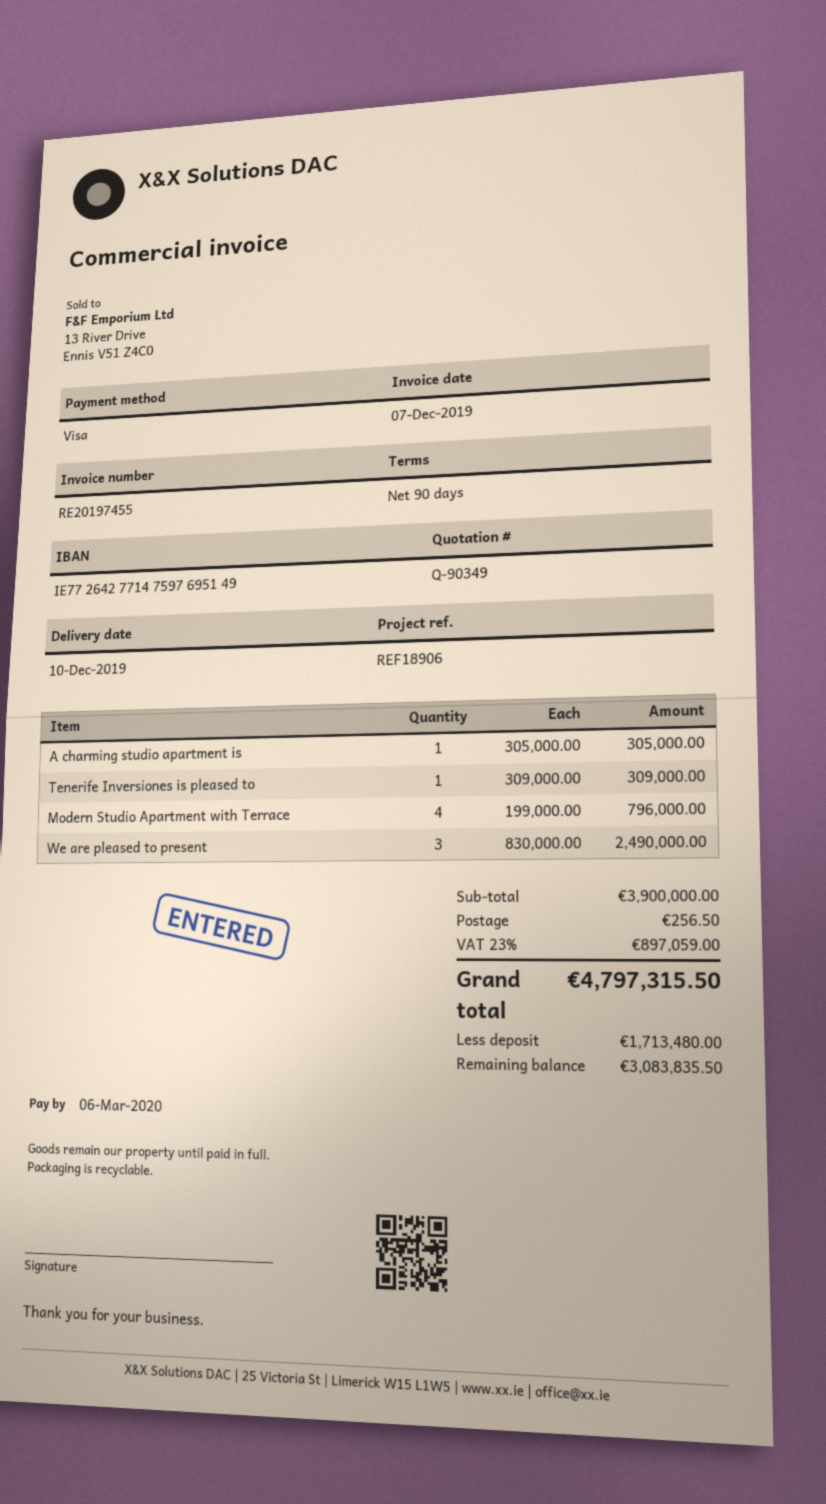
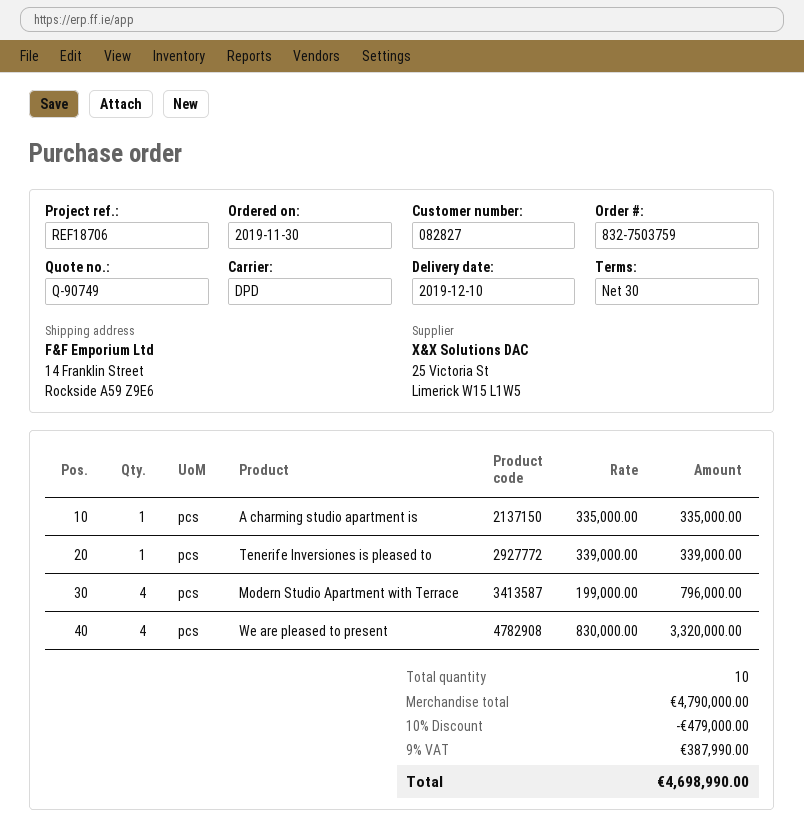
quote number: Q-90349 -> Q-90749
payment terms: 90 days -> 30 days
reference: REF18906 -> REF18706
A charming studio apartment is: 1 x 305000.00 = 305000.00 -> 1 x 335000.00 = 335000.00
Tenerife Inversiones is pleased to: 1 x 309000.00 = 309000.00 -> 1 x 339000.00 = 339000.00
We are pleased to present: 3 x 830000.00 = 2490000.00 -> 4 x 830000.00 = 3320000.00
subtotal: 3900000.00 -> 4790000.00
discount: none -> 10% = 479000.00
shipping: 256.50 -> none
tax: 23% = 897059.00 -> 9% = 387990.00
total: 4797315.50 -> 4698990.00

